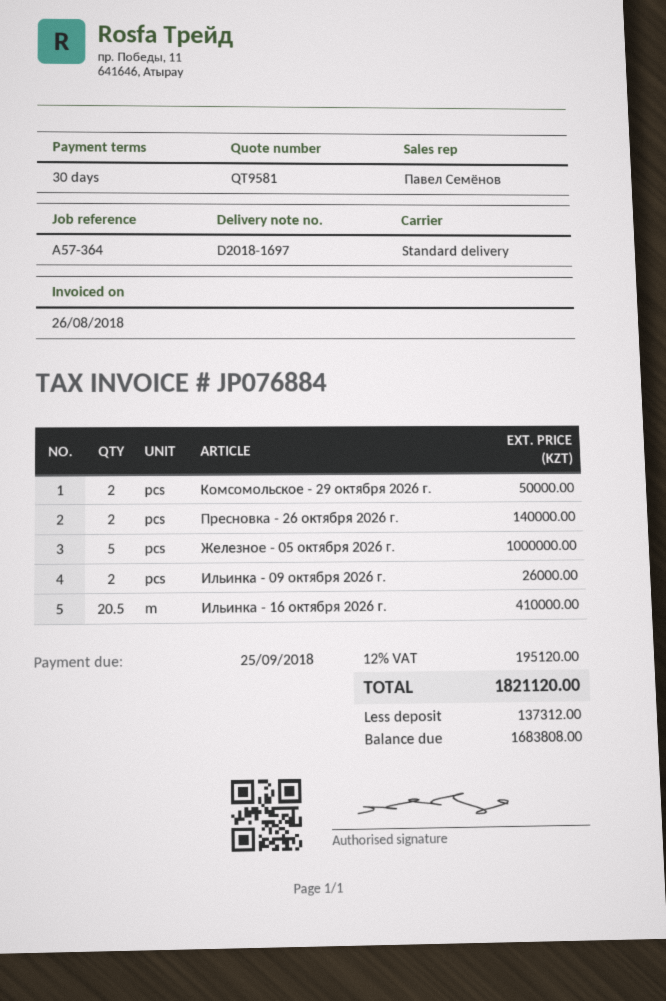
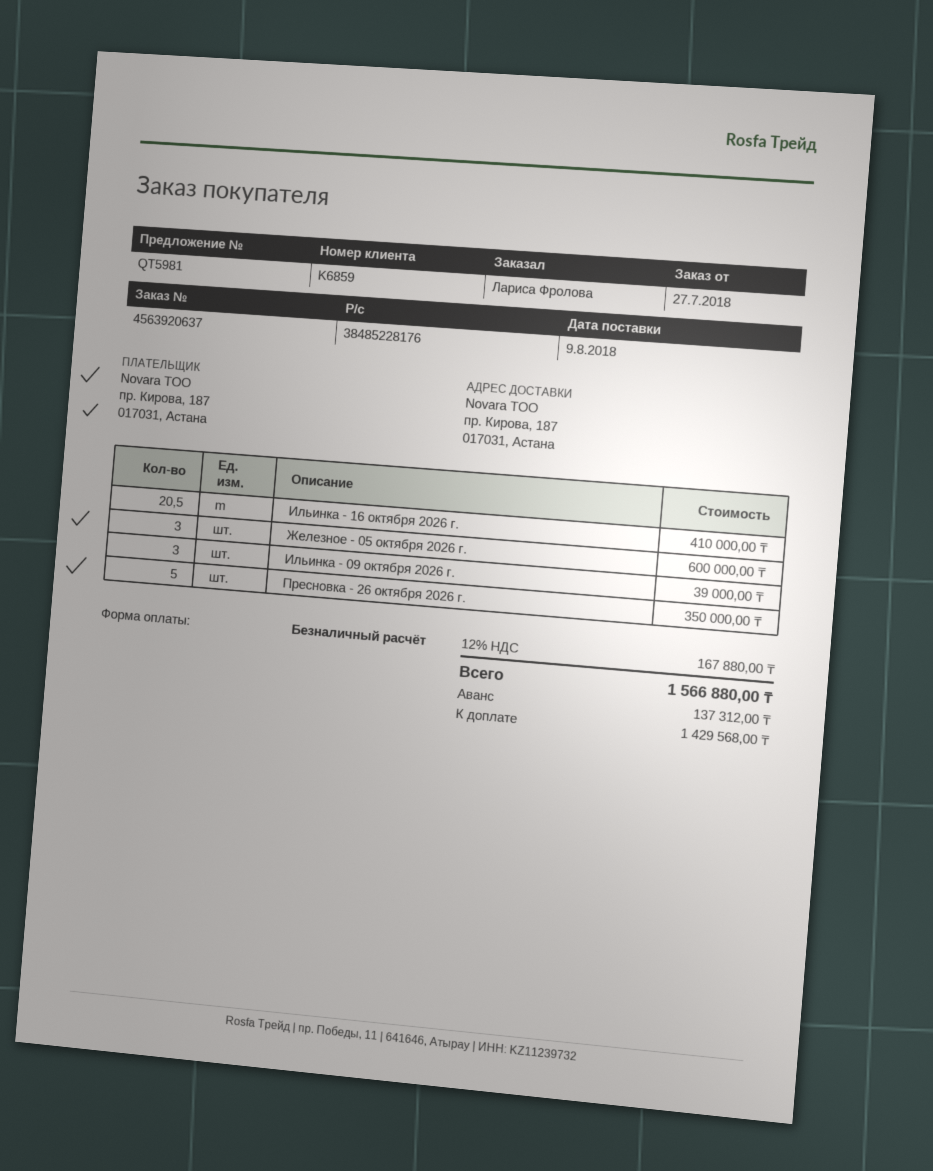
quote number: QT9581 -> QT5981
Комсомольское - 29 октября 2026 г.: 2 for 50000.00 -> none
Пресновка - 26 октября 2026 г.: 2 for 140000.00 -> 5 for 350000.00
Железное - 05 октября 2026 г.: 5 for 1000000.00 -> 3 for 600000.00
Ильинка - 09 октября 2026 г.: 2 for 26000.00 -> 3 for 39000.00
tax: 12% = 195120.00 -> 12% = 167880.00
total: 1821120.00 -> 1566880.00
balance: 1683808.00 -> 1429568.00

